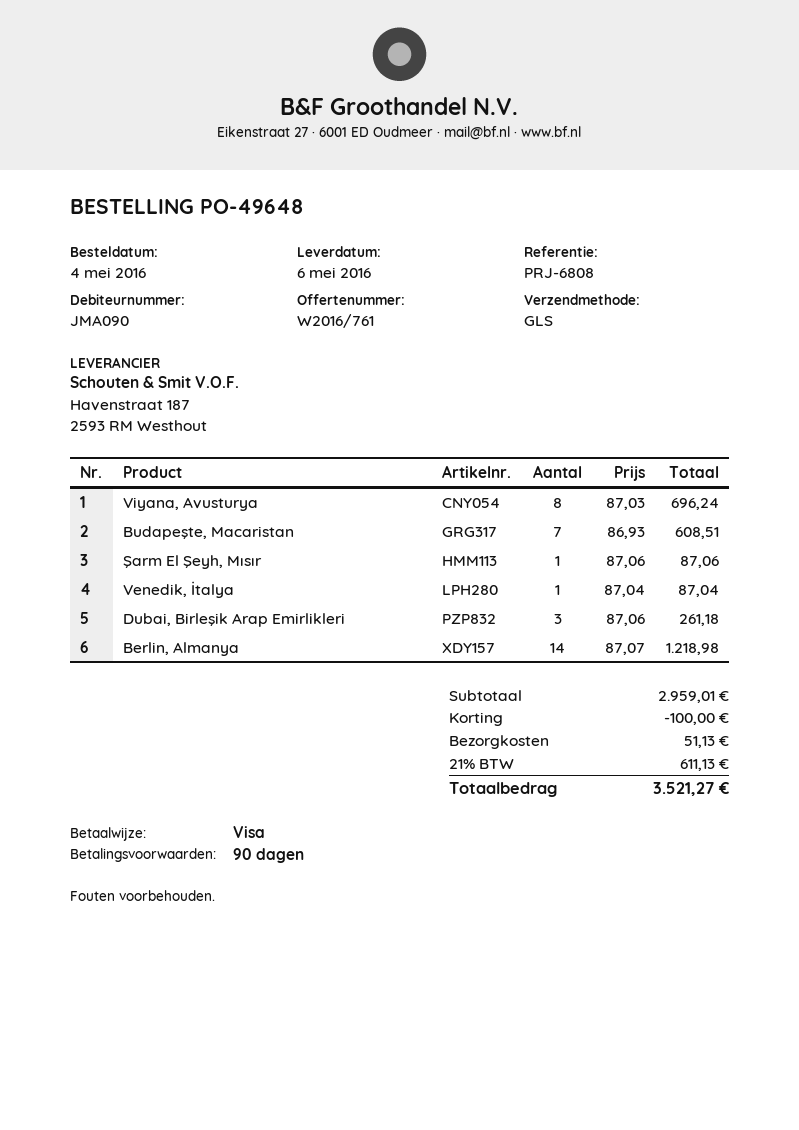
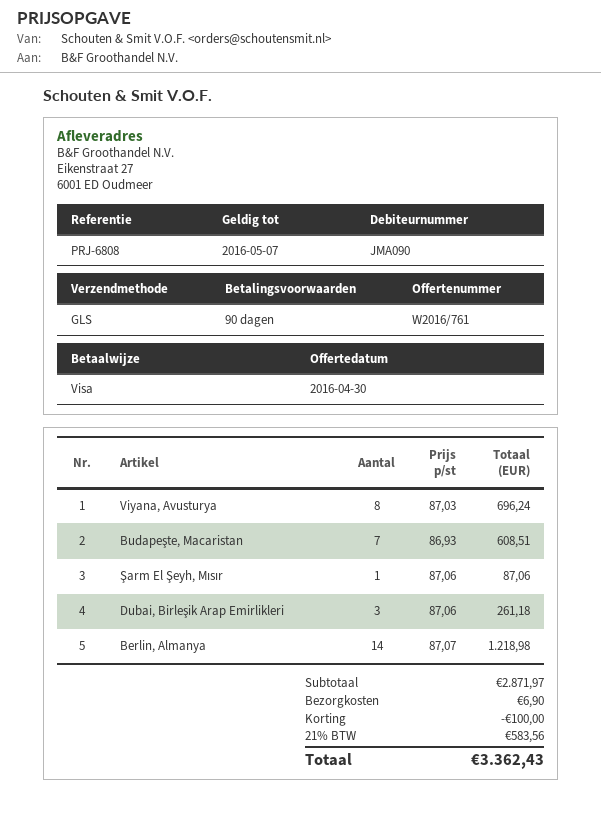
Venedik, İtalya: 1 x 87.04 = 87.04 -> none
subtotal: 2959.01 -> 2871.97
shipping: 51.13 -> 6.90
tax: 21% = 611.13 -> 21% = 583.56
total: 3521.27 -> 3362.43

